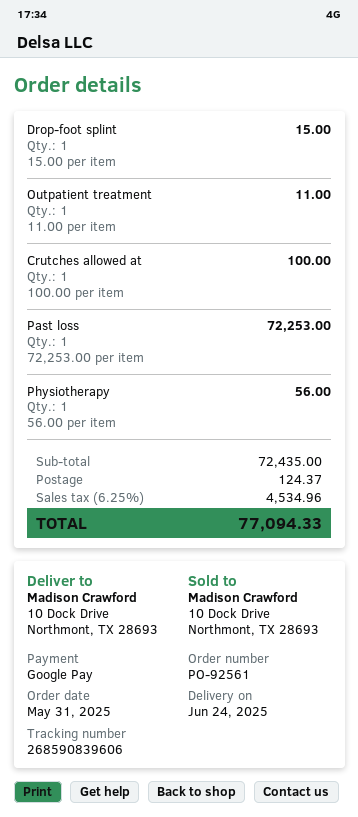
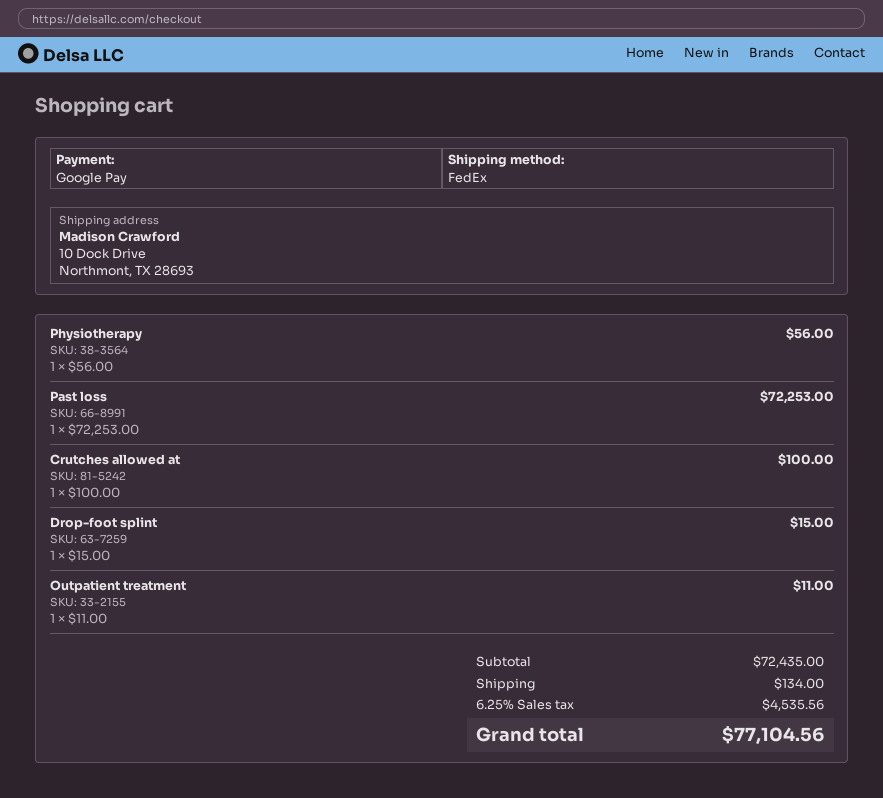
shipping: 124.37 -> 134.00
tax: 6.25% = 4534.96 -> 6.25% = 4535.56
total: 77094.33 -> 77104.56

